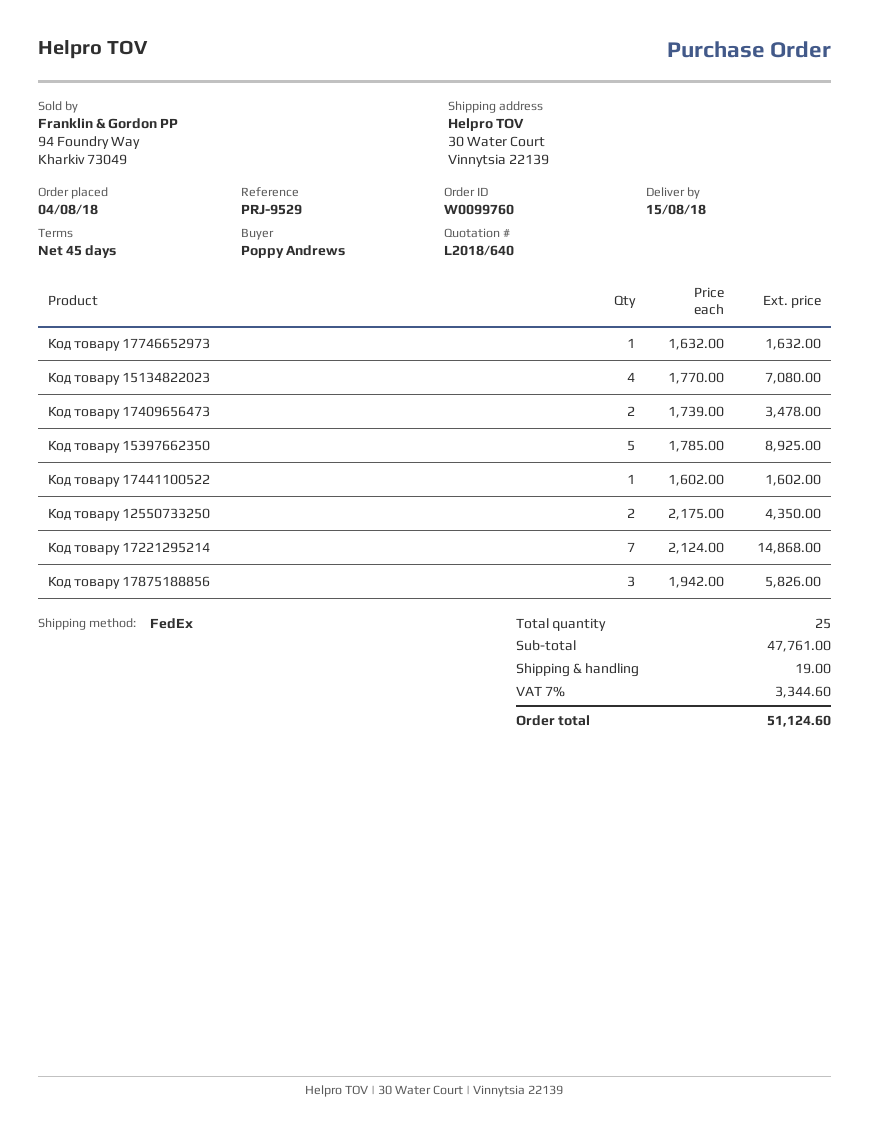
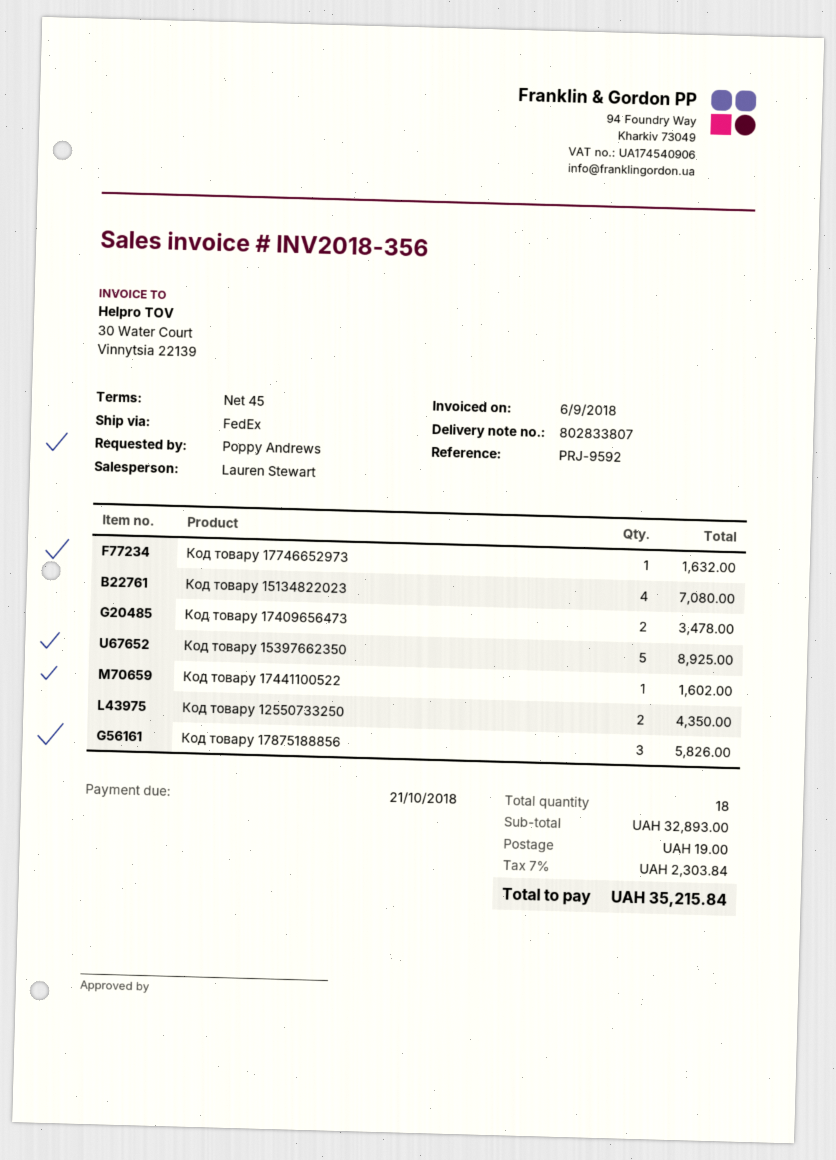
reference: PRJ-9529 -> PRJ-9592
Код товару 17221295214: 7 for 14868.00 -> none
total quantity: 25 -> 18
subtotal: 47761.00 -> 32893.00
tax: 7% = 3344.60 -> 7% = 2303.84
total: 51124.60 -> 35215.84

